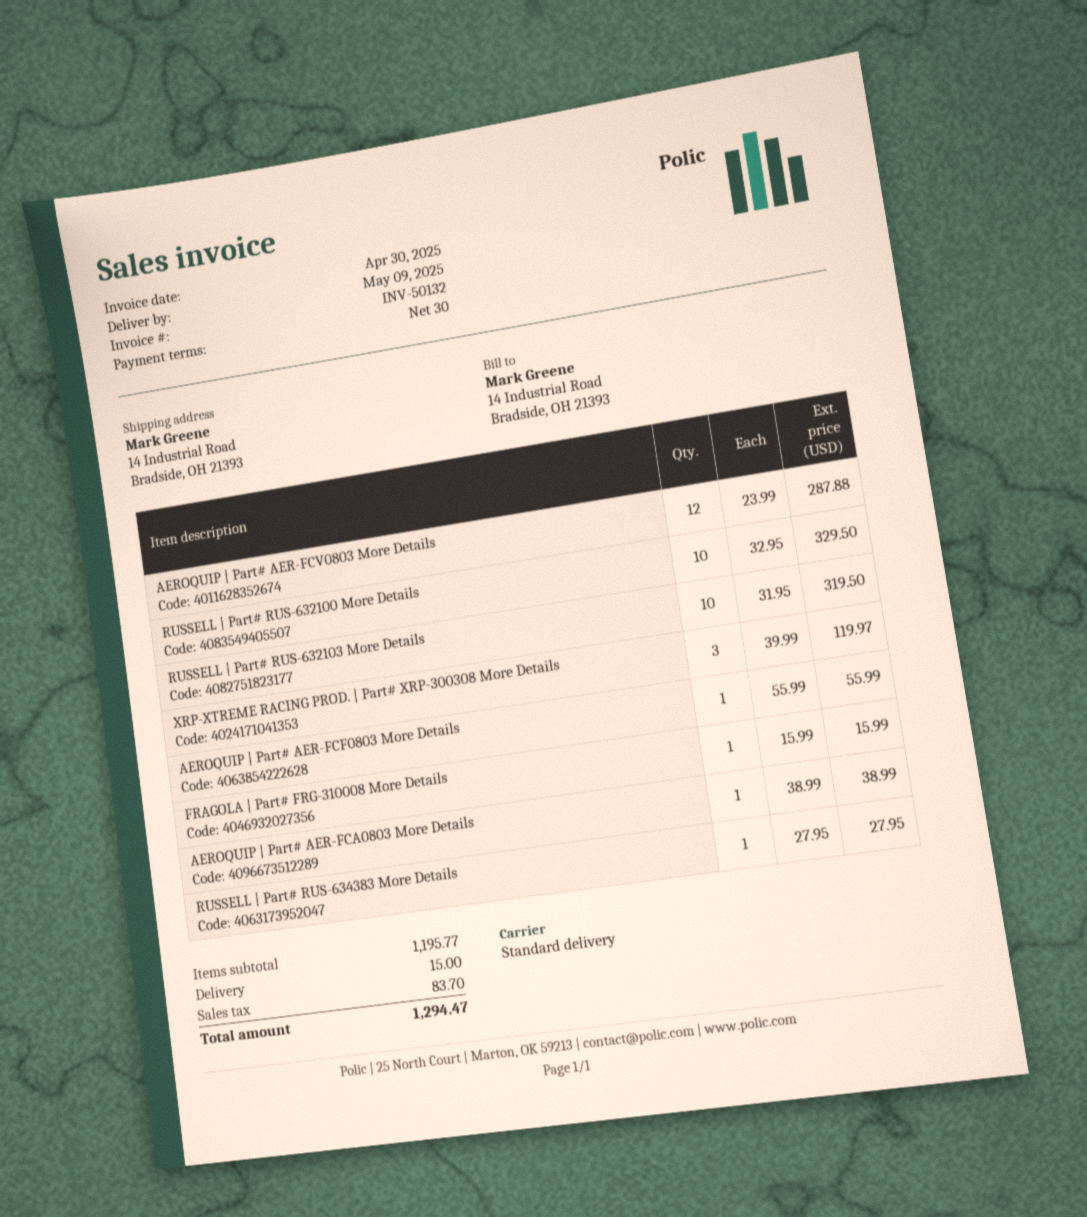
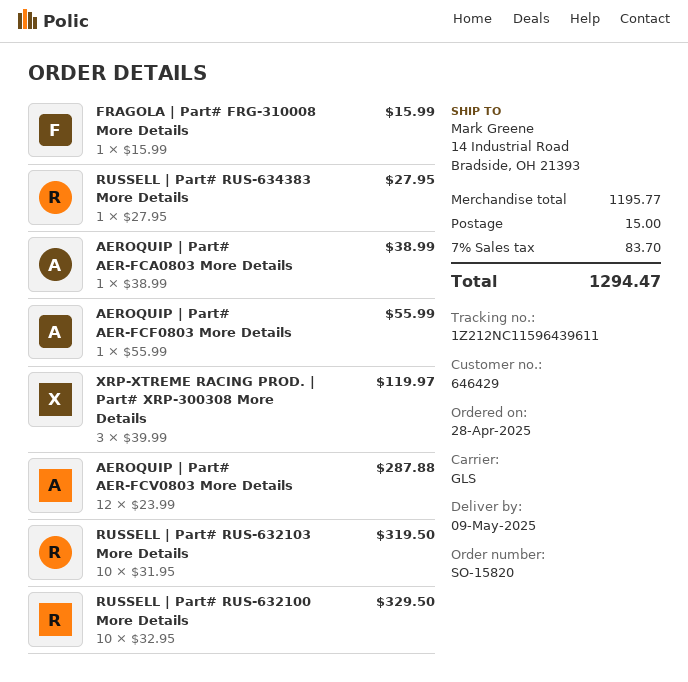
shipping method: standard -> GLS

